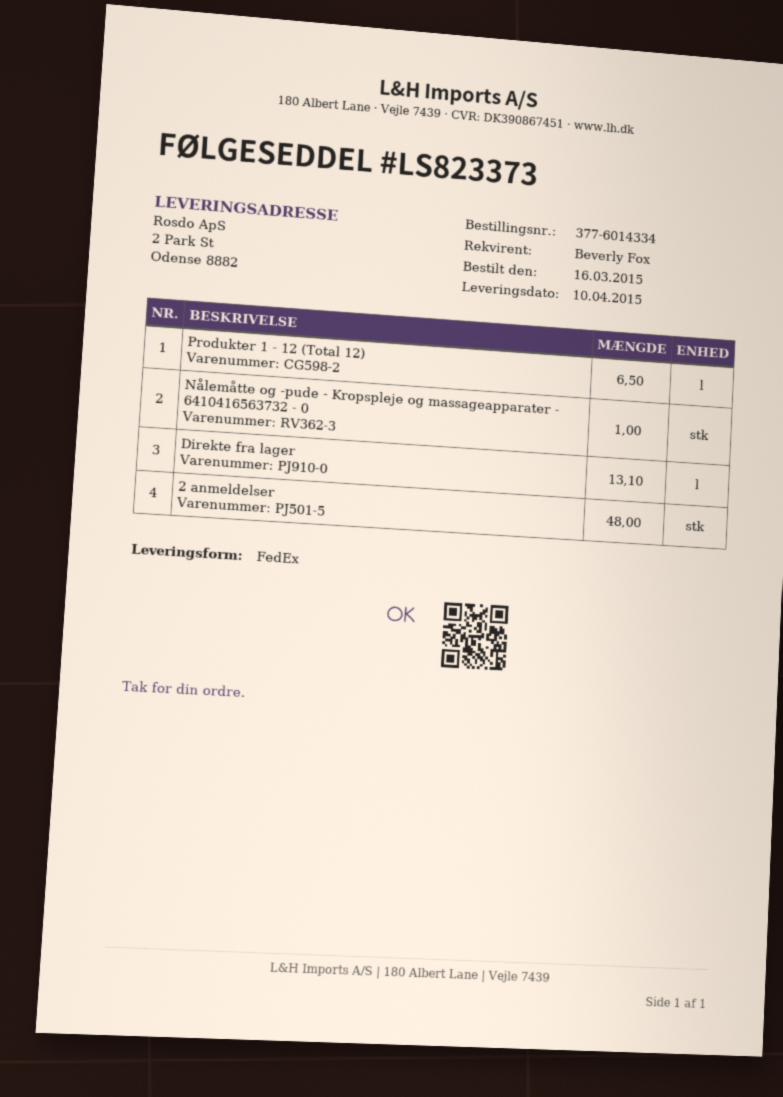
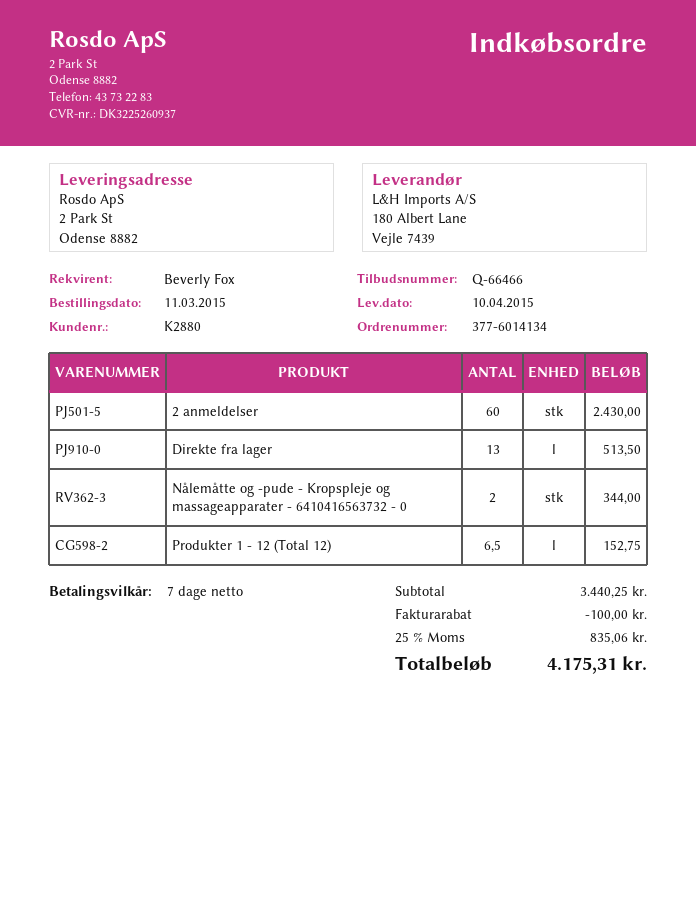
order number: 377-6014334 -> 377-6014134
order date: 2015-03-16 -> 2015-03-11
Nålemåtte og -pude - Kropspleje og massageapparater - 6410416563732 - 0: 1 -> 2
Direkte fra lager: 13.1 -> 13
2 anmeldelser: 48 -> 60

